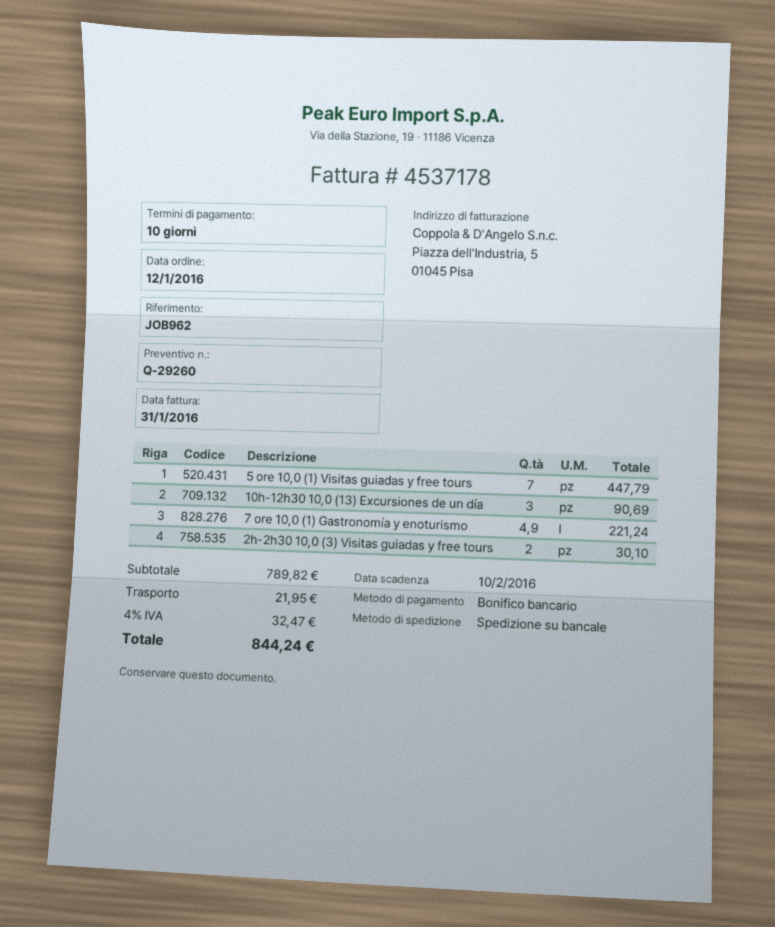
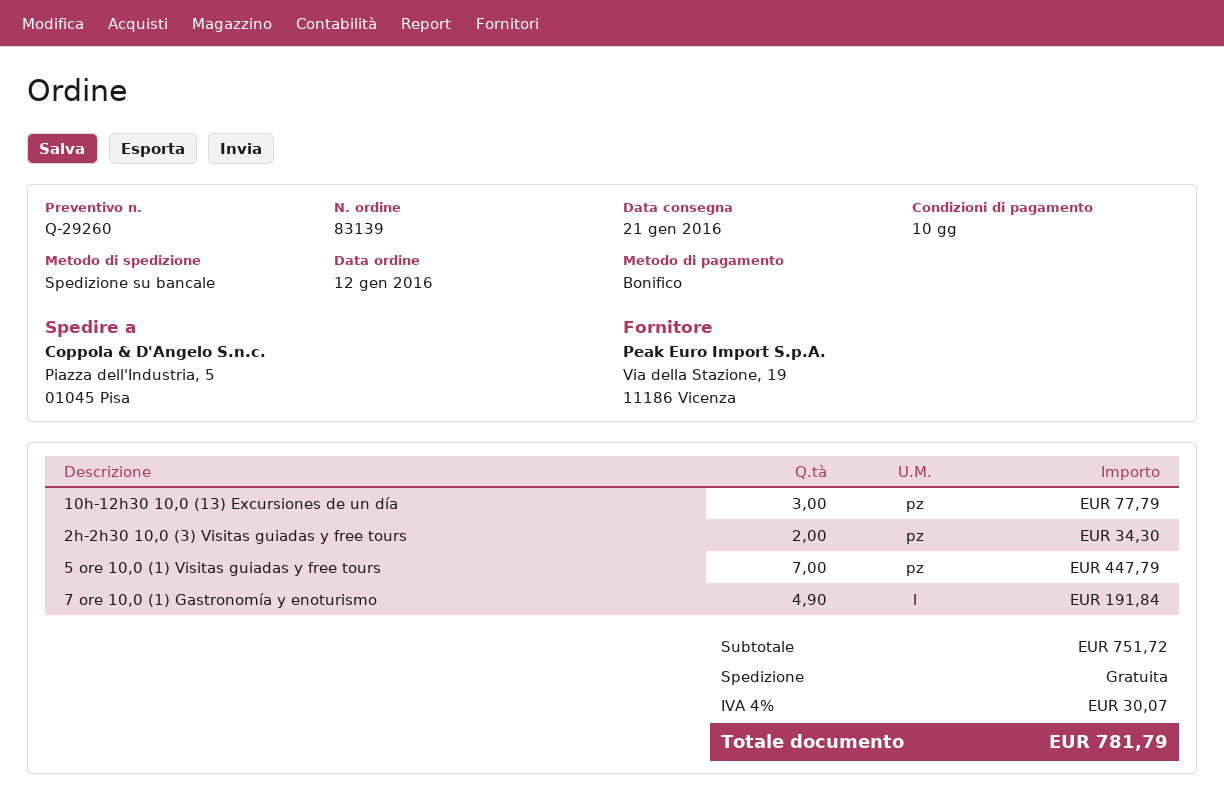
10h-12h30 10,0 (13) Excursiones de un día: 3 for 90.69 -> 3 for 77.79
7 ore 10,0 (1) Gastronomía y enoturismo: 4.9 for 221.24 -> 4.9 for 191.84
2h-2h30 10,0 (3) Visitas guiadas y free tours: 2 for 30.10 -> 2 for 34.30
subtotal: 789.82 -> 751.72
shipping: 21.95 -> 0.00
tax: 4% = 32.47 -> 4% = 30.07
total: 844.24 -> 781.79

